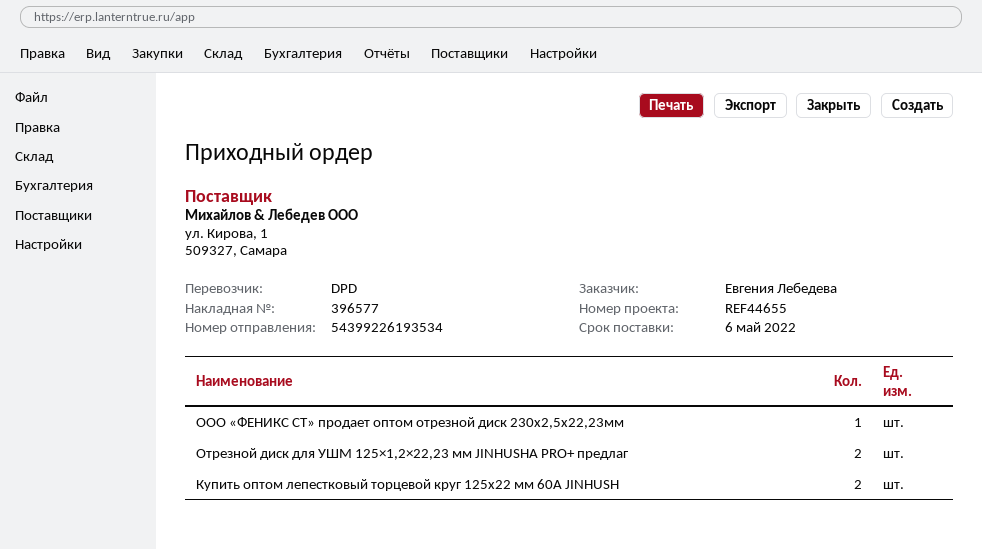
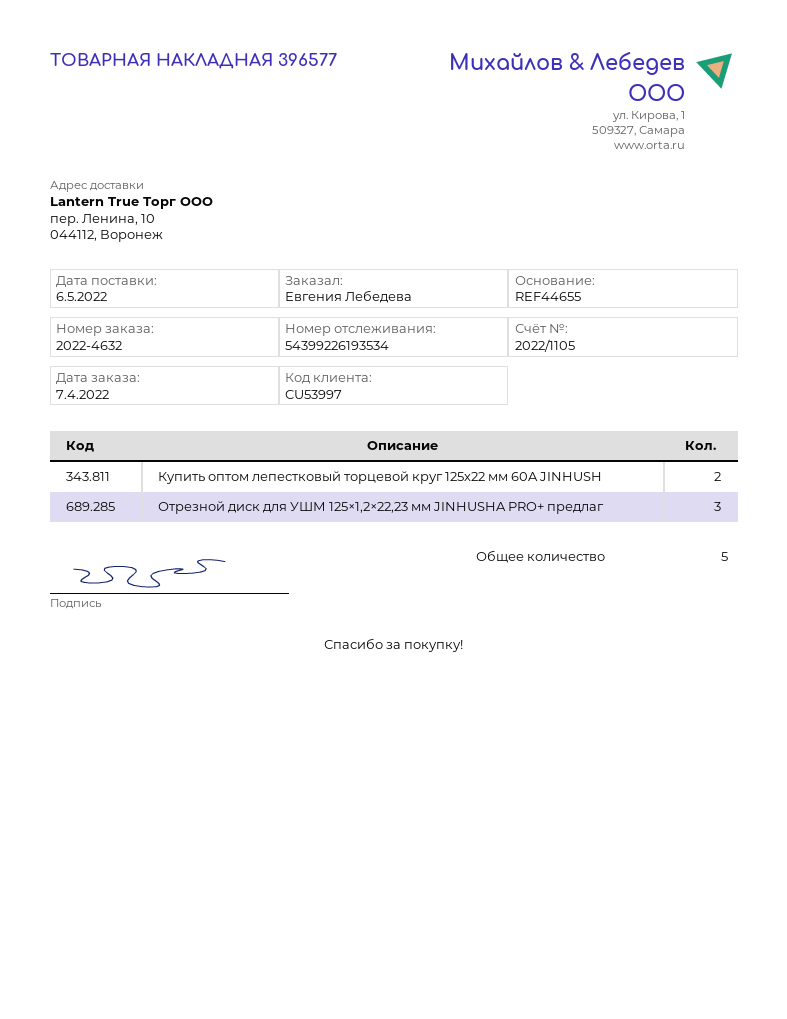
ООО «ФЕНИКС СТ» продает оптом отрезной диск 230x2,5x22,23мм: 1 -> none
Отрезной диск для УШМ 125×1,2×22,23 мм JINHUSHA PRO+ предлаг: 2 -> 3

